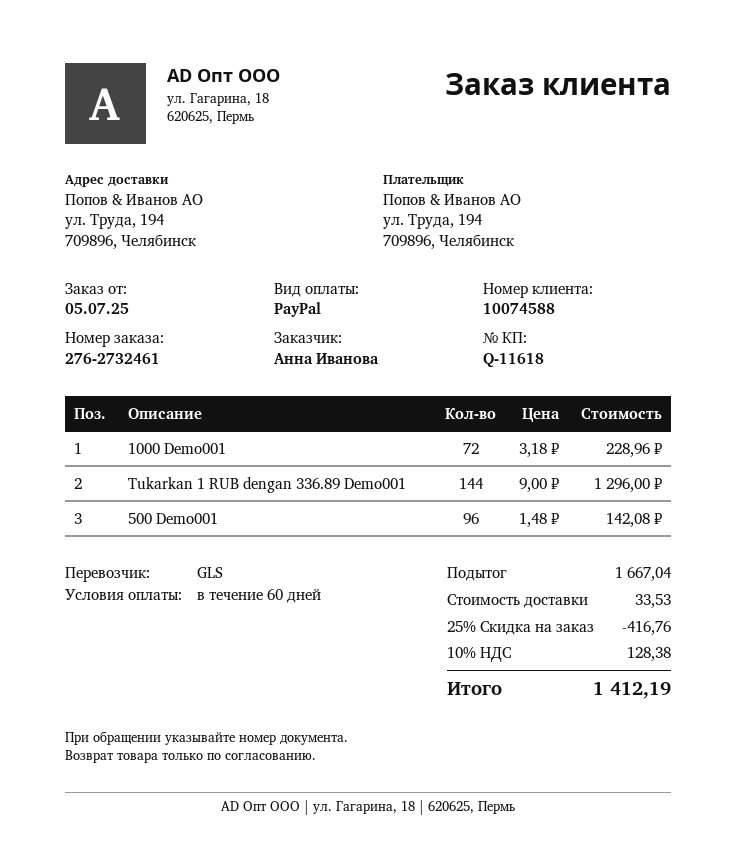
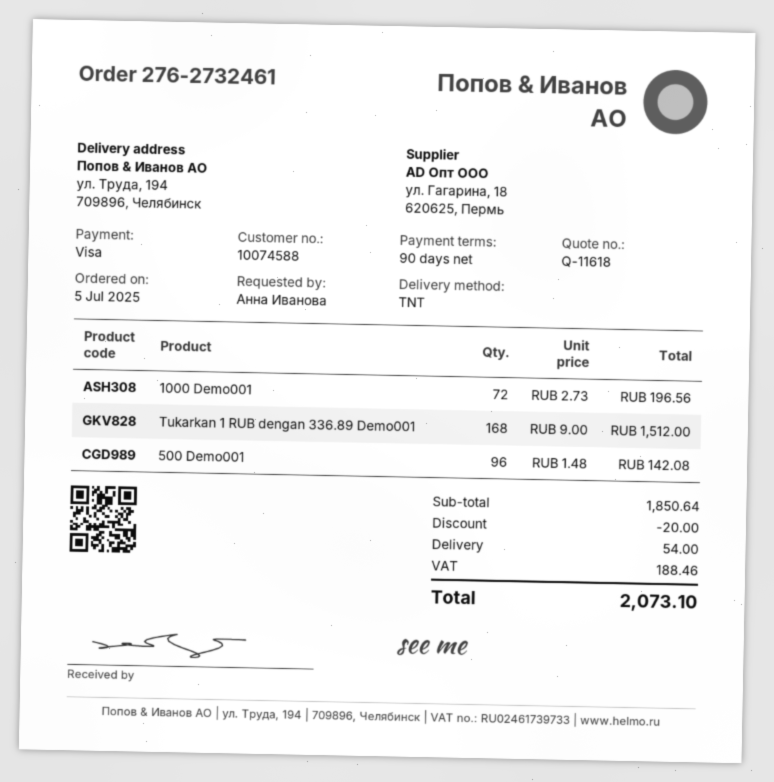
payment terms: 60 days -> 90 days
payment method: PayPal -> Visa
shipping method: GLS -> TNT
1000 Demo001: 72 x 3.18 = 228.96 -> 72 x 2.73 = 196.56
Tukarkan 1 RUB dengan 336.89 Demo001: 144 x 9.00 = 1296.00 -> 168 x 9.00 = 1512.00
subtotal: 1667.04 -> 1850.64
discount: 416.76 -> 20.00
shipping: 33.53 -> 54.00
tax: 128.38 -> 188.46
total: 1412.19 -> 2073.10

